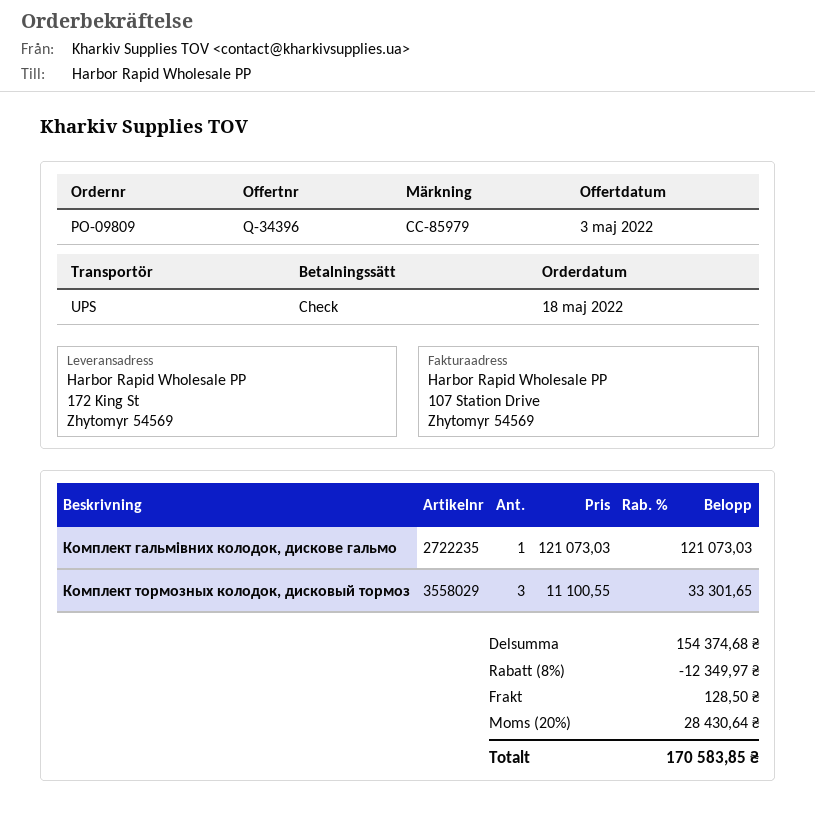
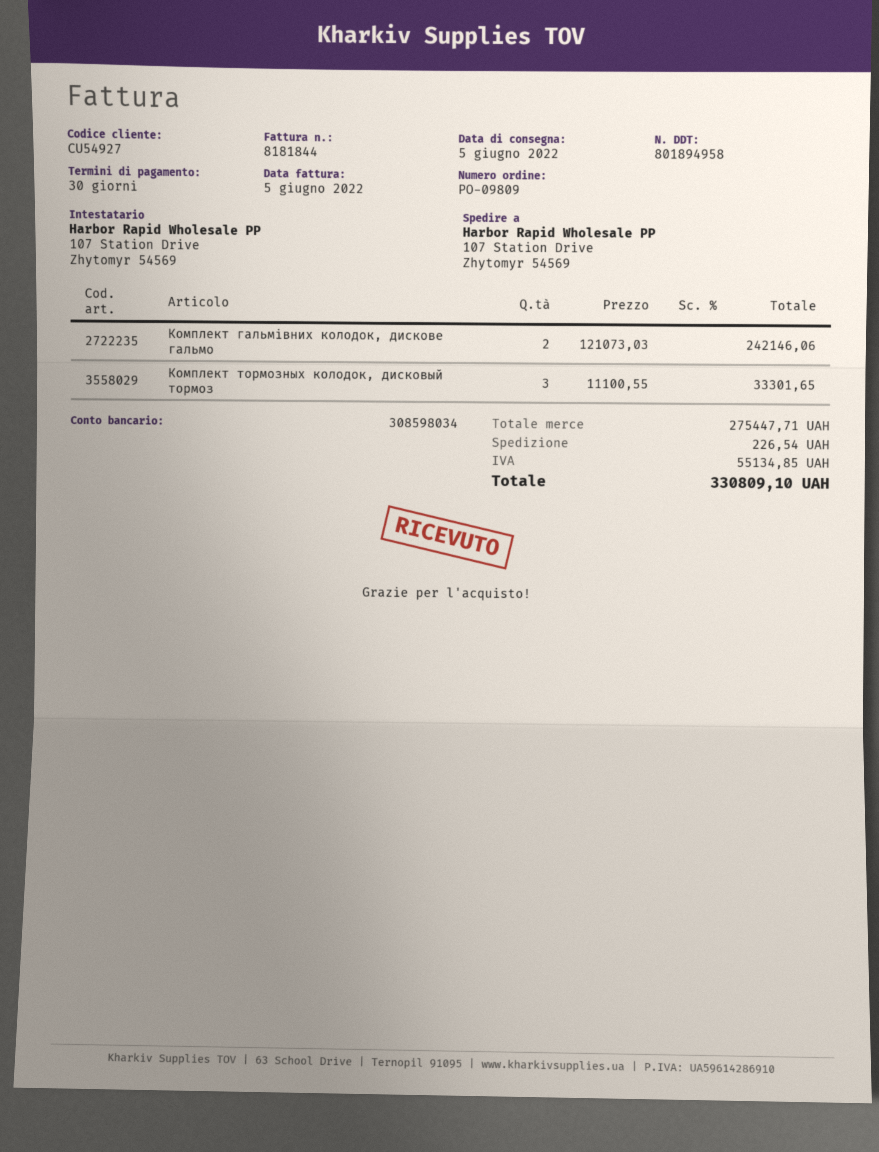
ship to: 172 King St, Zhytomyr 54569 -> 107 Station Drive, Zhytomyr 54569
Комплект гальмівних колодок, дискове гальмо: 1 x 121073.03 = 121073.03 -> 2 x 121073.03 = 242146.06
subtotal: 154374.68 -> 275447.71
discount: 8% = 12349.97 -> none
shipping: 128.50 -> 226.54
tax: 28430.64 -> 55134.85
total: 170583.85 -> 330809.10

